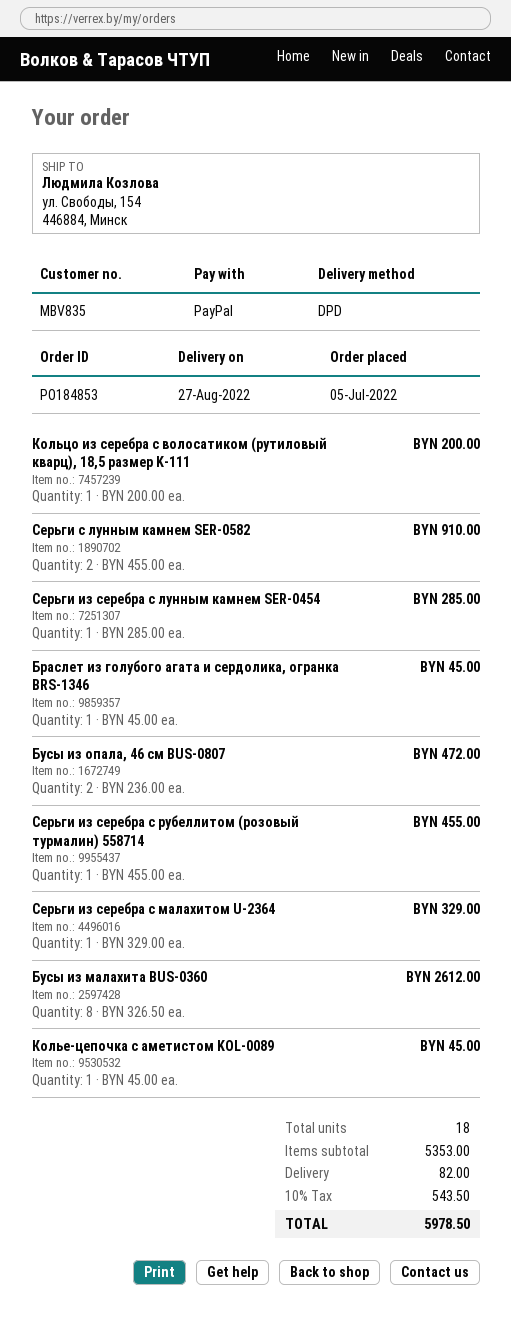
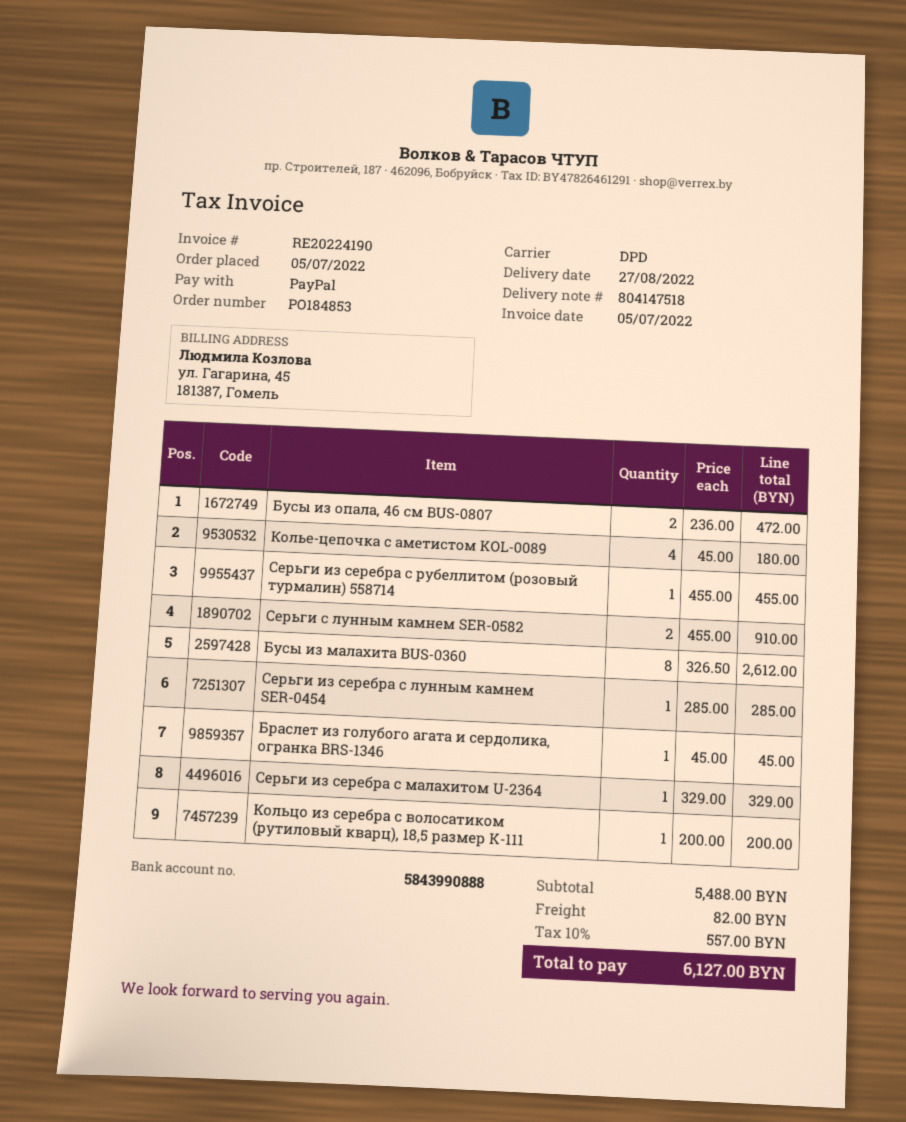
Колье-цепочка с аметистом KOL-0089: 1 x 45.00 = 45.00 -> 4 x 45.00 = 180.00
subtotal: 5353.00 -> 5488.00
tax: 10% = 543.50 -> 10% = 557.00
total: 5978.50 -> 6127.00

